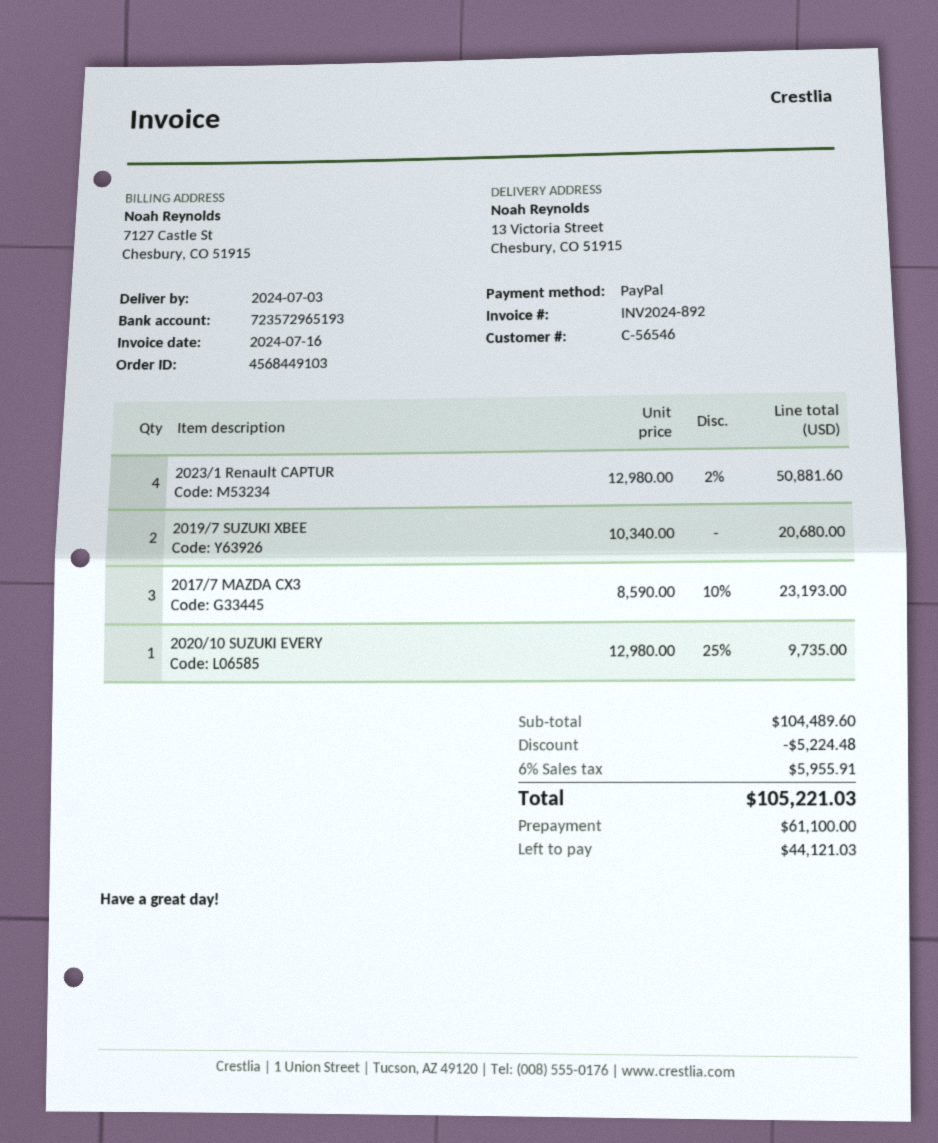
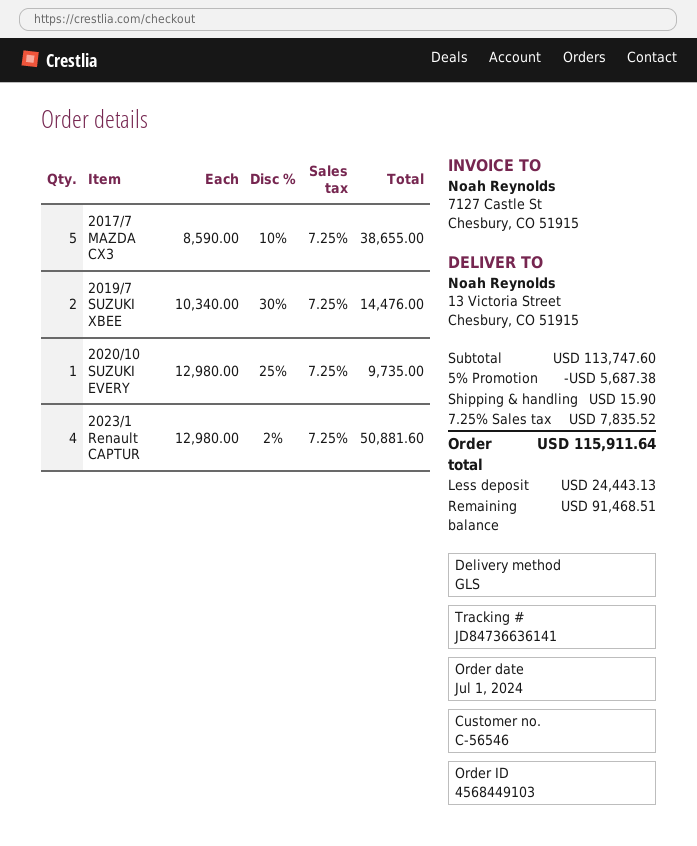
2019/7 SUZUKI XBEE: 2 x 10340.00 = 20680.00 -> 2 x 10340.00 - 30% = 14476.00
2017/7 MAZDA CX3: 3 x 8590.00 - 10% = 23193.00 -> 5 x 8590.00 - 10% = 38655.00
subtotal: 104489.60 -> 113747.60
discount: 5224.48 -> 5687.38
shipping: none -> 15.90
tax: 6% = 5955.91 -> 7.25% = 7835.52
total: 105221.03 -> 115911.64
deposit: 61100.00 -> 24443.13
balance: 44121.03 -> 91468.51

